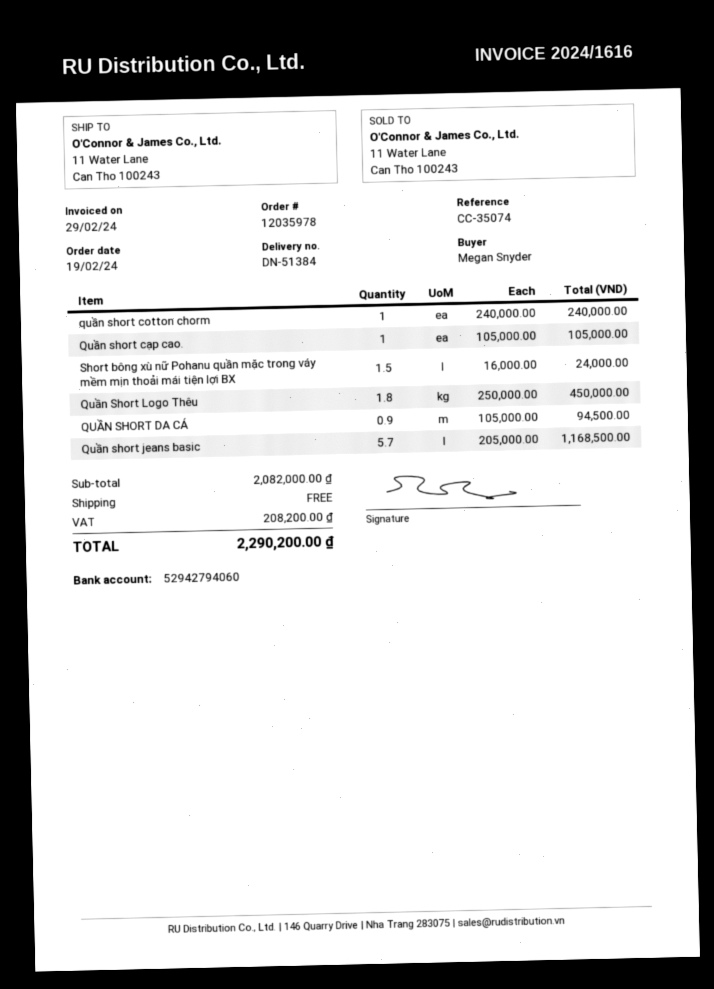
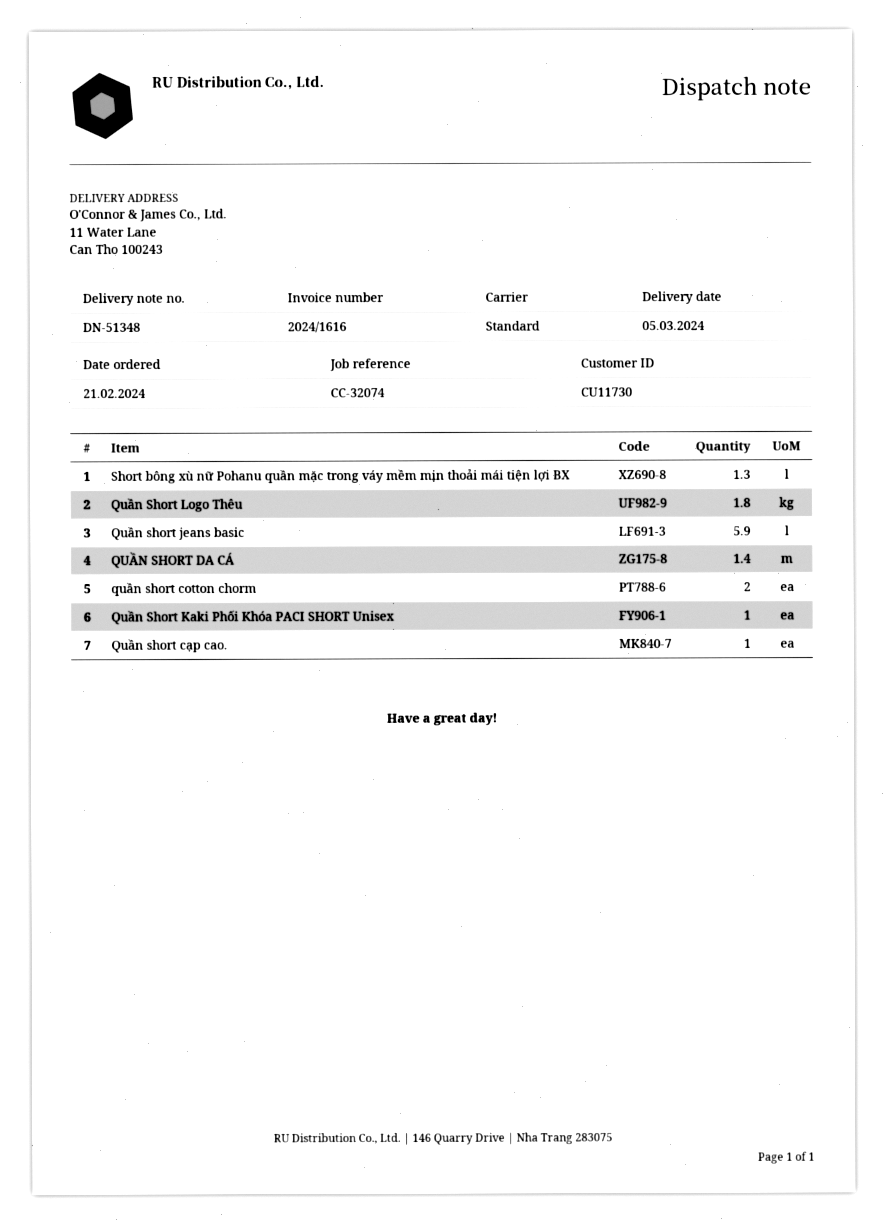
order date: 2024-02-19 -> 2024-02-21
delivery note number: DN-51384 -> DN-51348
reference: CC-35074 -> CC-32074
quần short cotton chorm: 1 -> 2
Short bông xù nữ Pohanu quần mặc trong váy mềm mịn thoải mái tiện lợi BX: 1.5 -> 1.3
QUẦN SHORT DA CÁ: 0.9 -> 1.4
Quần short jeans basic: 5.7 -> 5.9
Quần Short Kaki Phối Khóa PACI SHORT Unisex: none -> 1

